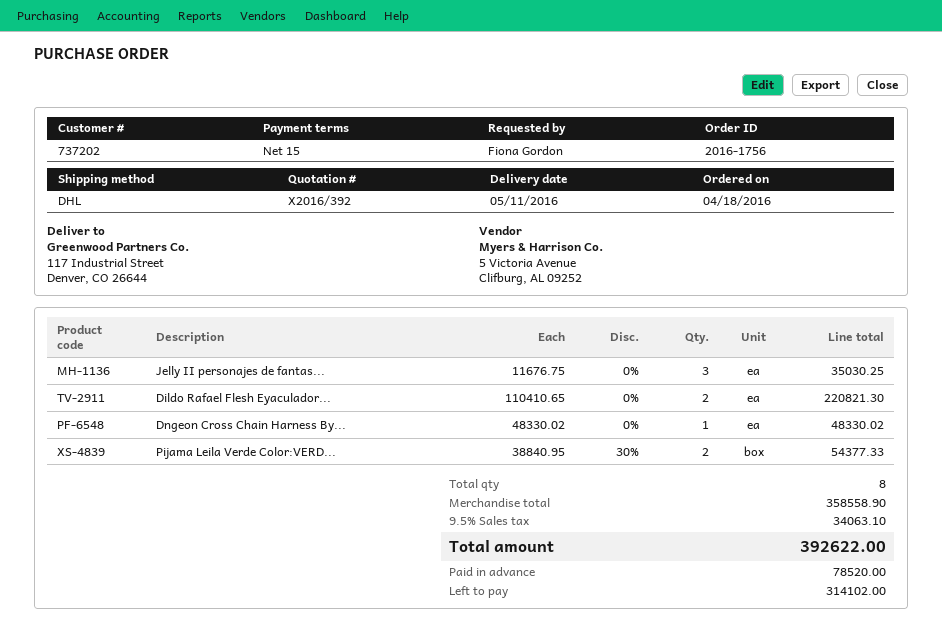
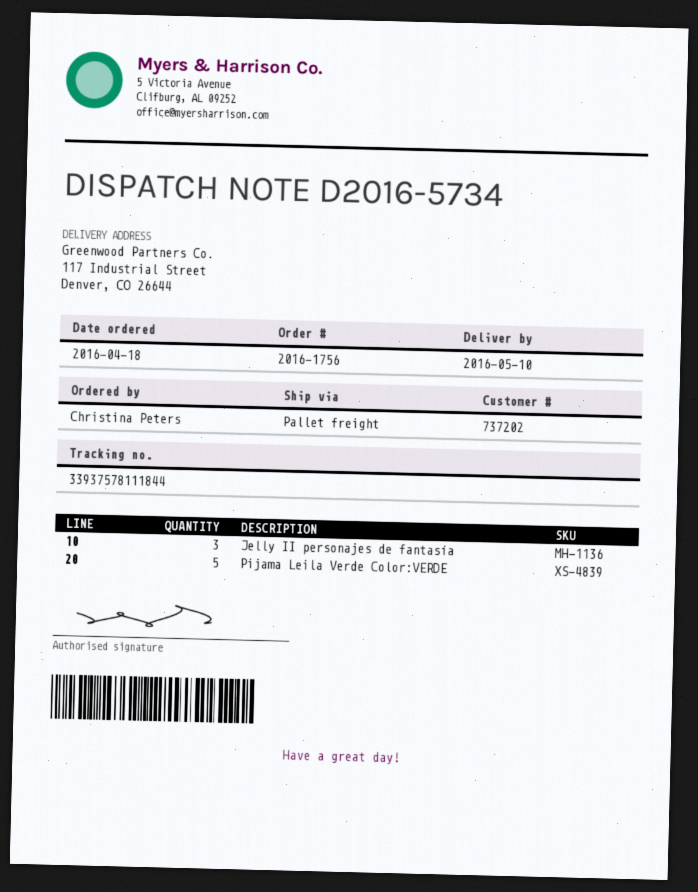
delivery date: 2016-05-11 -> 2016-05-10
ordered by: Fiona Gordon -> Christina Peters
shipping method: DHL -> pallet freight
Dildo Rafael Flesh Eyaculador...: 2 -> none
Dngeon Cross Chain Harness By...: 1 -> none
Pijama Leila Verde Color:VERD...: 2 -> 5

